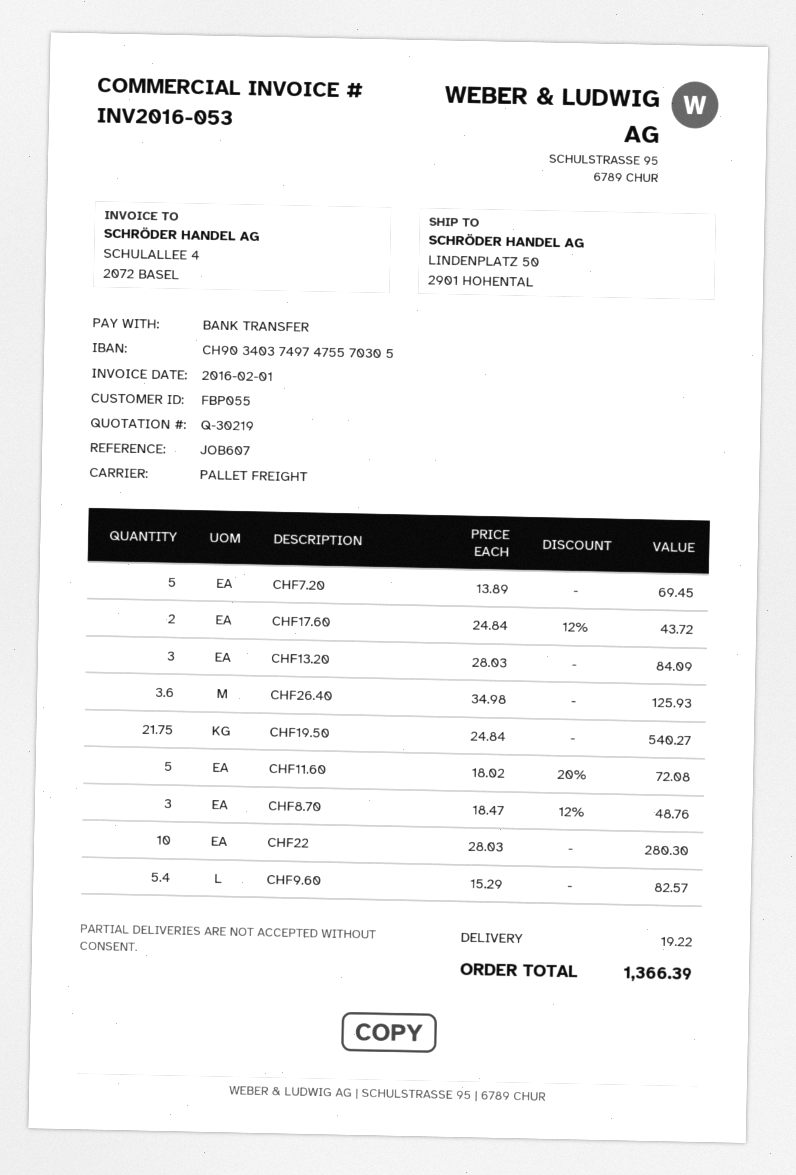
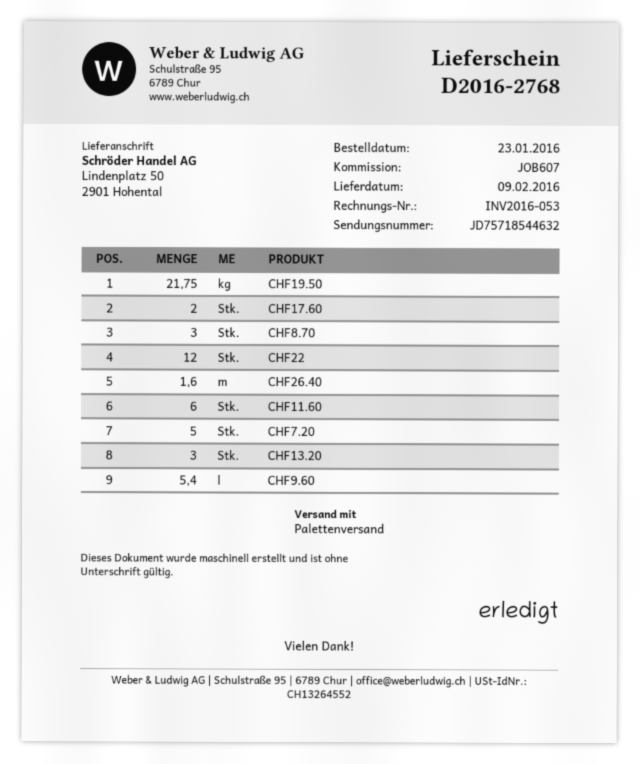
CHF26.40: 3.6 -> 1.6
CHF11.60: 5 -> 6
CHF22: 10 -> 12

